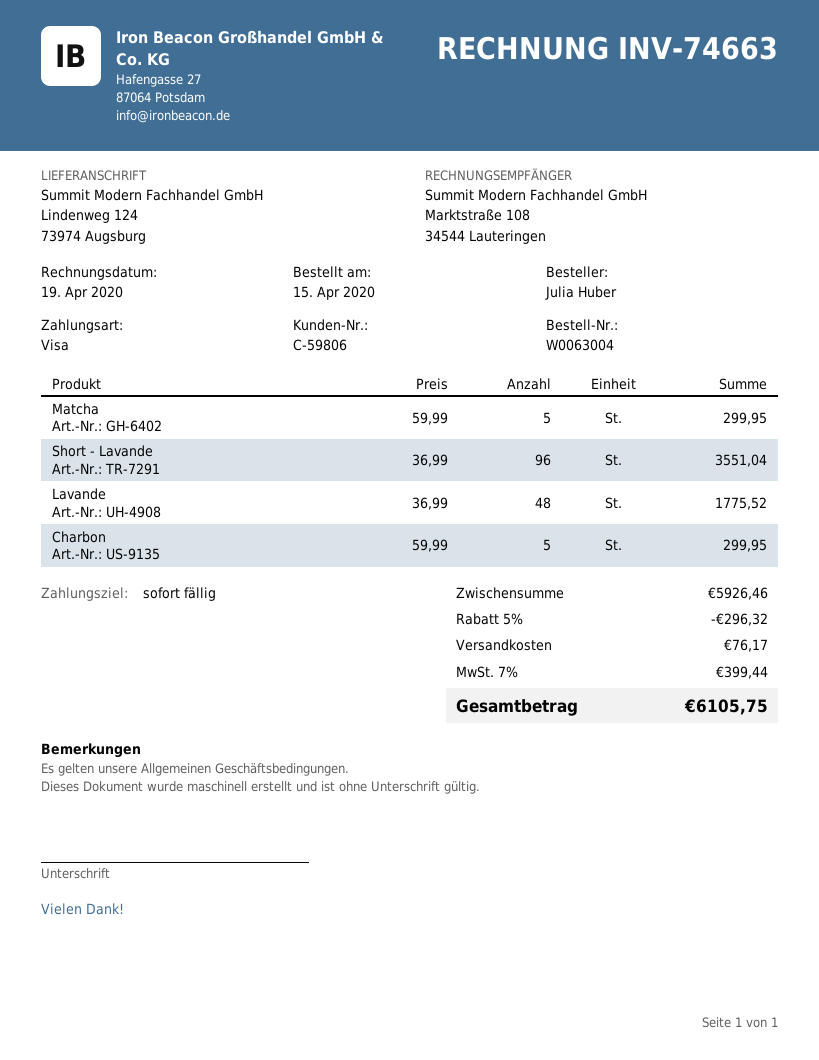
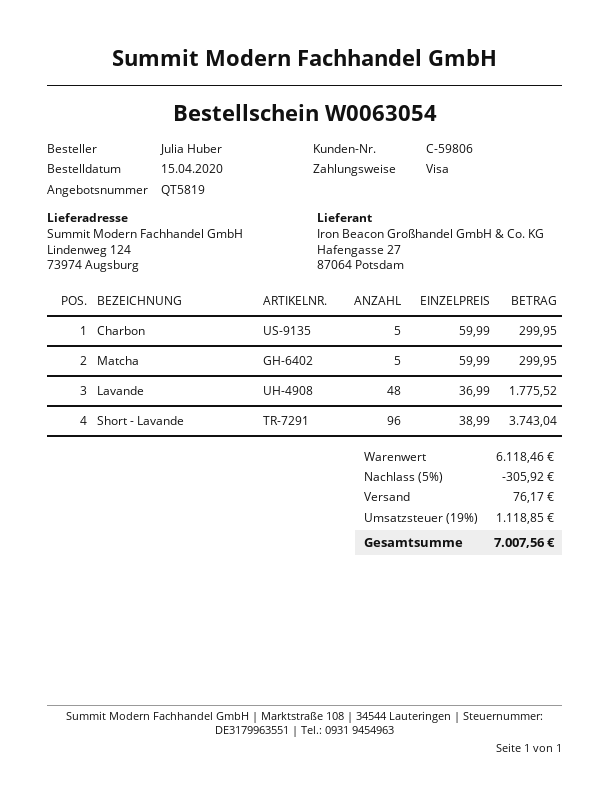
order number: W0063004 -> W0063054
Short - Lavande: 96 x 36.99 = 3551.04 -> 96 x 38.99 = 3743.04
subtotal: 5926.46 -> 6118.46
discount: 5% = 296.32 -> 5% = 305.92
tax: 7% = 399.44 -> 19% = 1118.85
total: 6105.75 -> 7007.56

